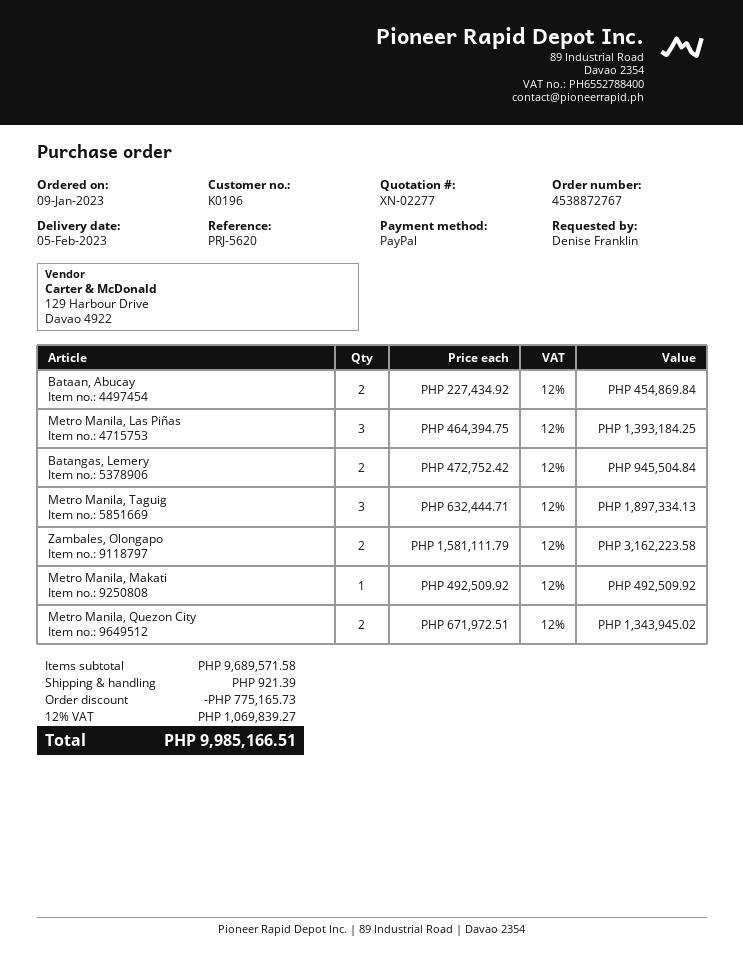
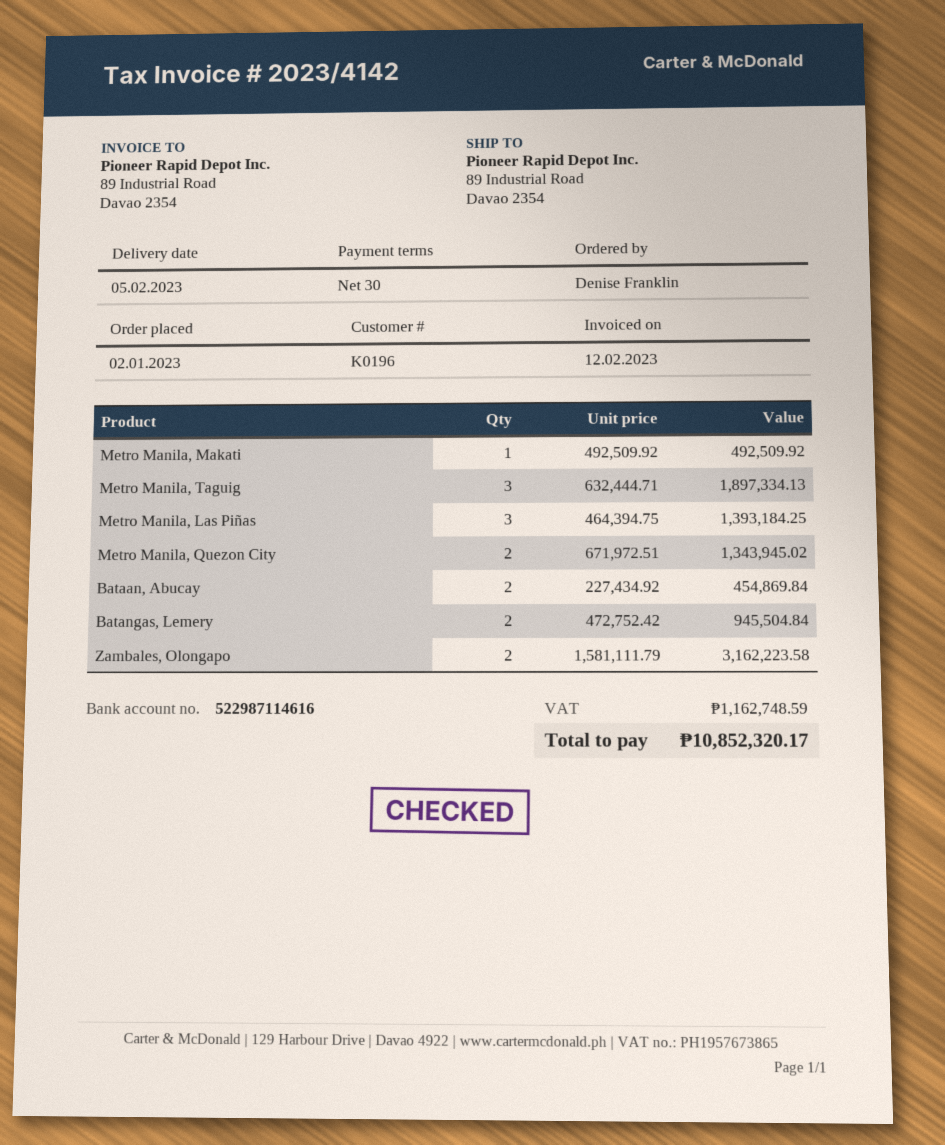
order date: 2023-01-09 -> 2023-01-02
discount: 775165.73 -> none
shipping: 921.39 -> none
tax: 1069839.27 -> 1162748.59
total: 9985166.51 -> 10852320.17

